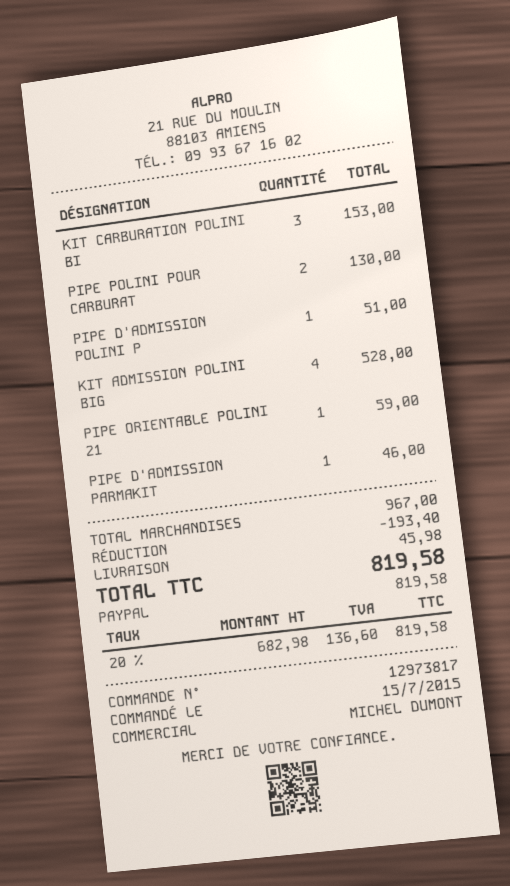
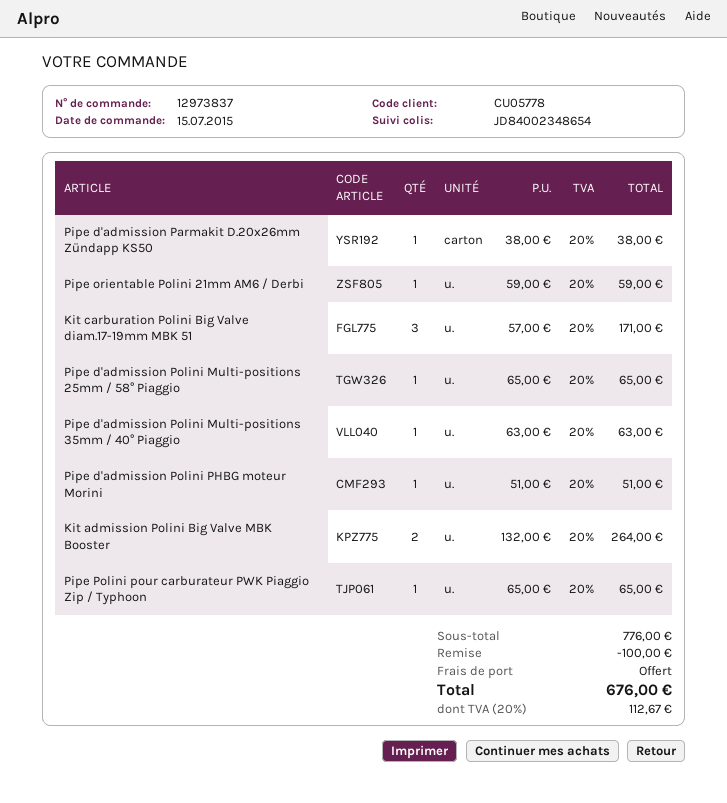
order number: 12973817 -> 12973837
KIT CARBURATION POLINI BI: 3 for 153.00 -> 3 for 171.00
PIPE POLINI POUR CARBURAT: 2 for 130.00 -> 1 for 65.00
KIT ADMISSION POLINI BIG: 4 for 528.00 -> 2 for 264.00
PIPE D'ADMISSION PARMAKIT: 1 for 46.00 -> 1 for 38.00
Pipe d'admission Polini Multi-positions 25mm / 58° Piaggio: none -> 1 for 65.00
Pipe d'admission Polini Multi-positions 35mm / 40° Piaggio: none -> 1 for 63.00
subtotal: 967.00 -> 776.00
discount: 193.40 -> 100.00
shipping: 45.98 -> 0.00
tax: 20% = 136.60 -> 20% = 112.67
total: 819.58 -> 676.00

